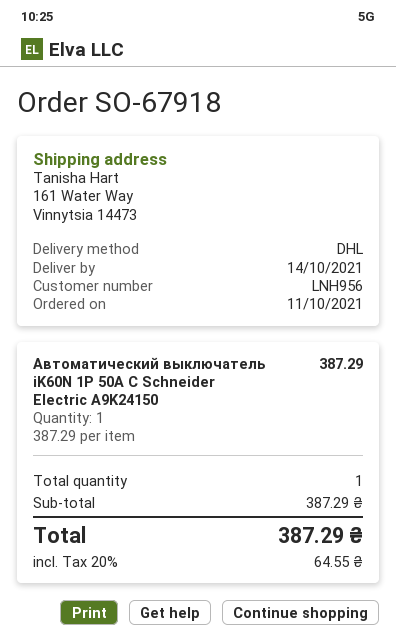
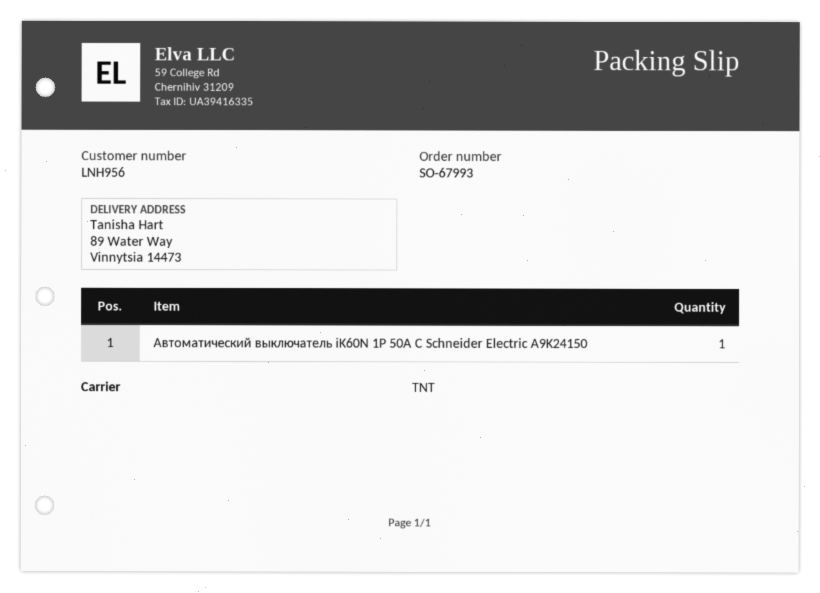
order number: SO-67918 -> SO-67993
shipping method: DHL -> TNT
ship to: 161 Water Way, Vinnytsia 14473 -> 89 Water Way, Vinnytsia 14473

